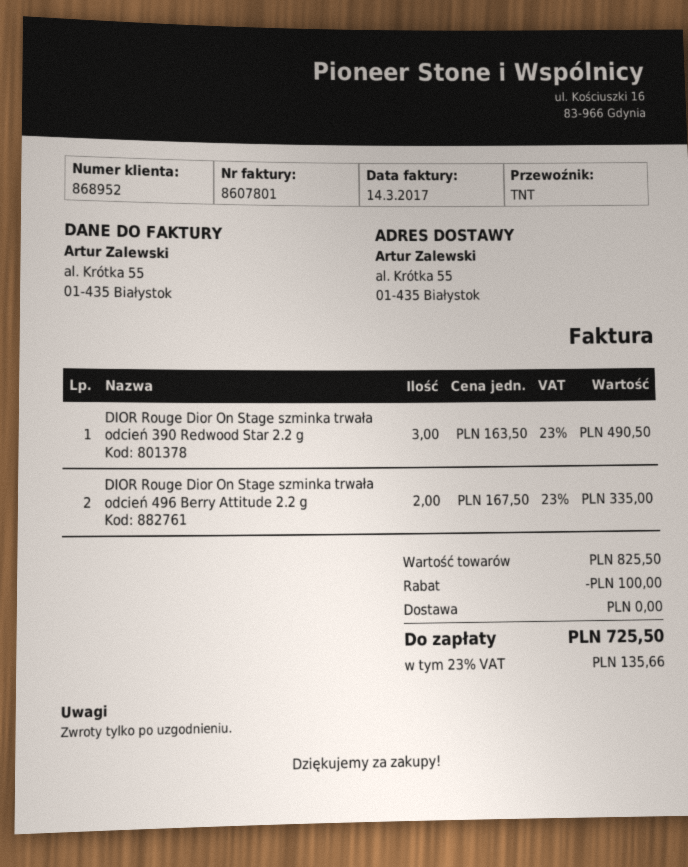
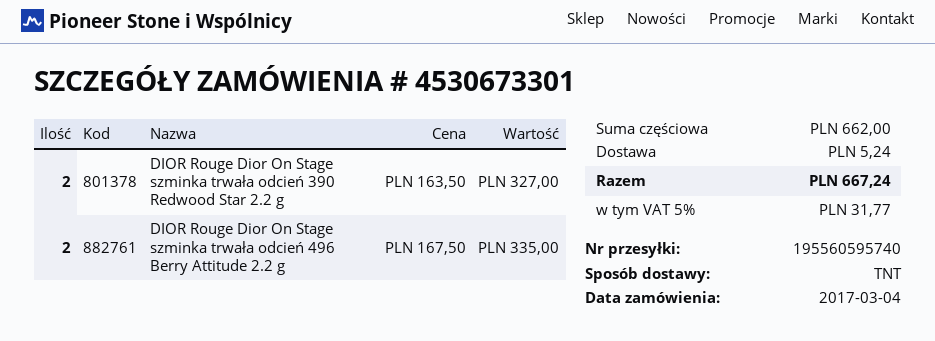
DIOR Rouge Dior On Stage szminka trwała odcień 390 Redwood Star 2.2 g: 3 x 163.50 = 490.50 -> 2 x 163.50 = 327.00
subtotal: 825.50 -> 662.00
discount: 100.00 -> none
shipping: 0.00 -> 5.24
tax: 23% = 135.66 -> 5% = 31.77
total: 725.50 -> 667.24

